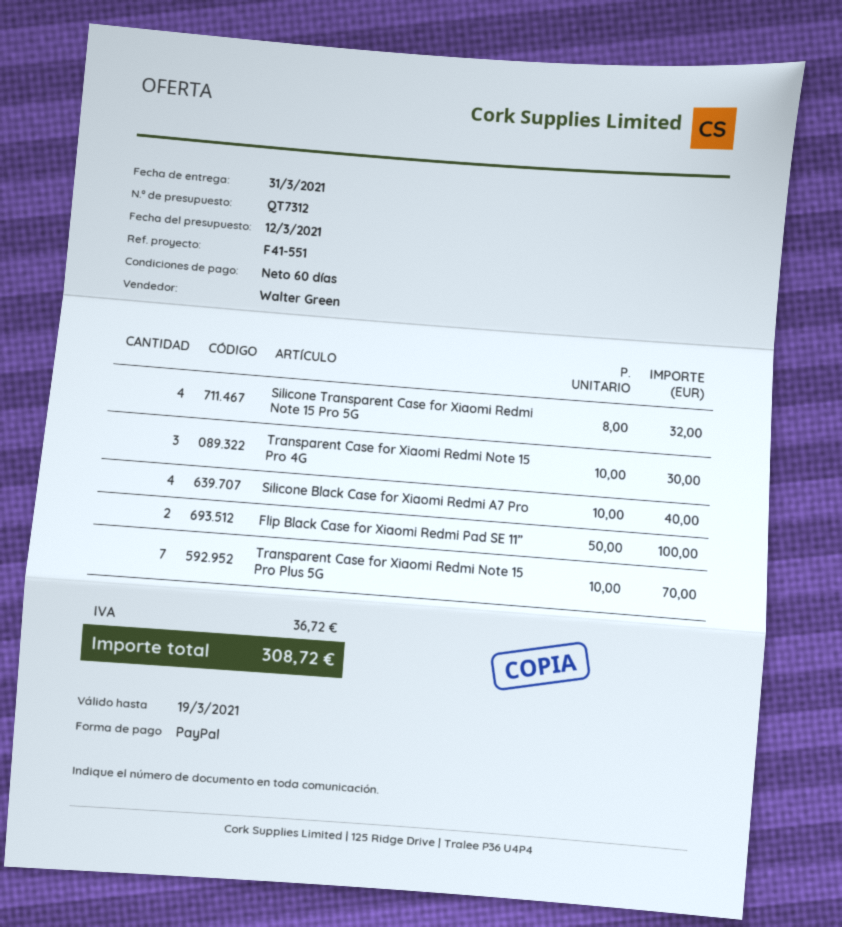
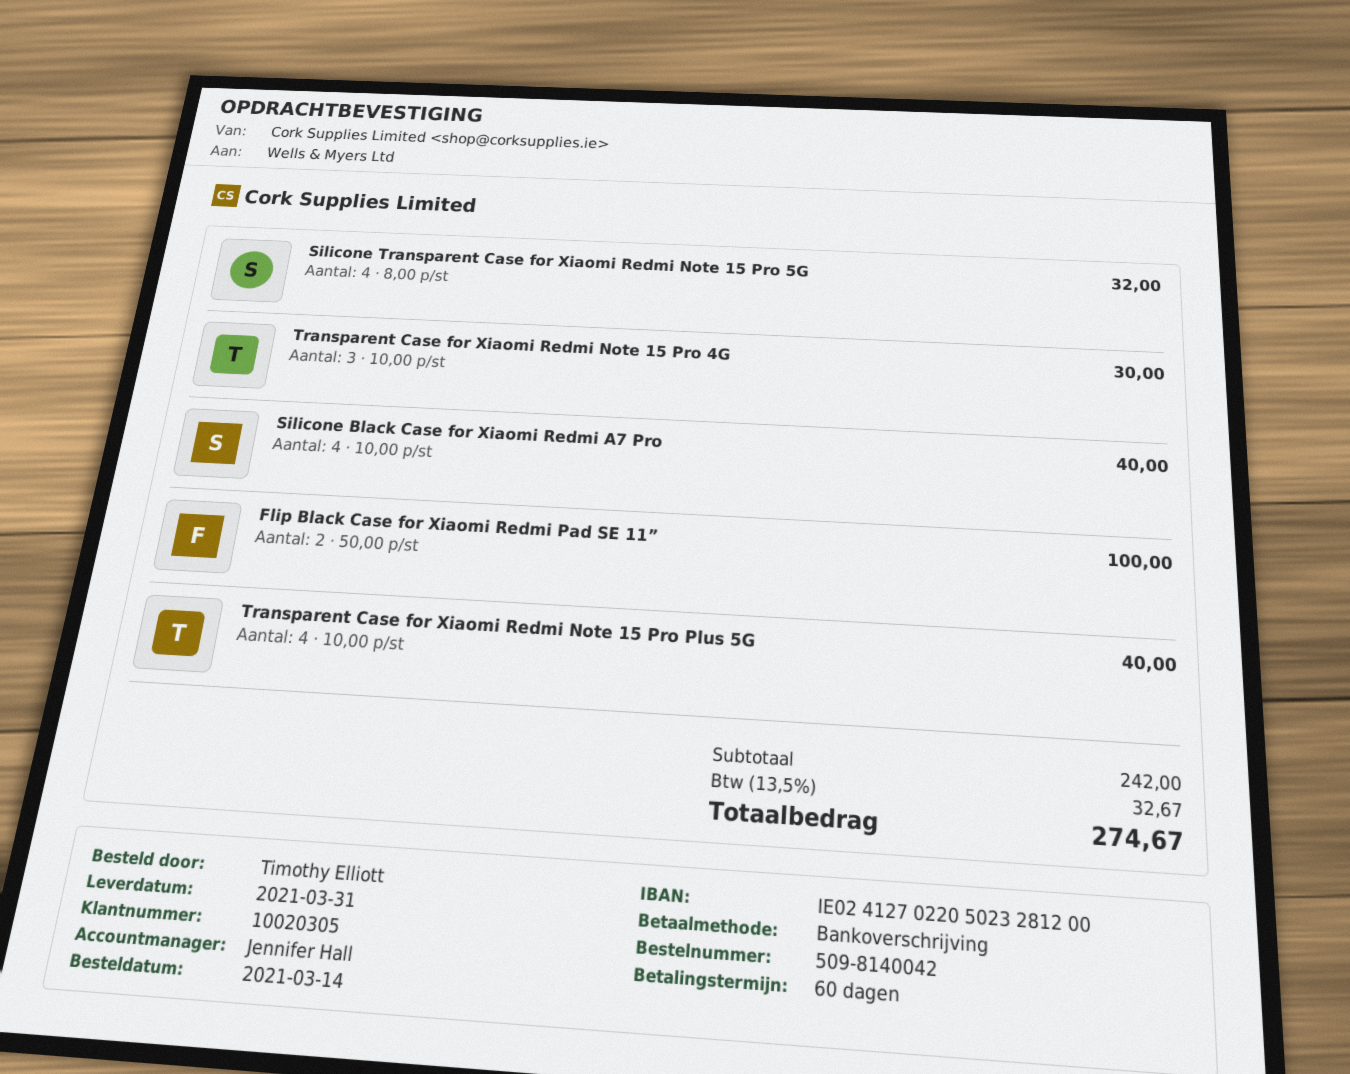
sales rep: Walter Green -> Jennifer Hall
payment method: PayPal -> bank transfer
Transparent Case for Xiaomi Redmi Note 15 Pro Plus 5G: 7 x 10.00 = 70.00 -> 4 x 10.00 = 40.00
tax: 36.72 -> 32.67
total: 308.72 -> 274.67

